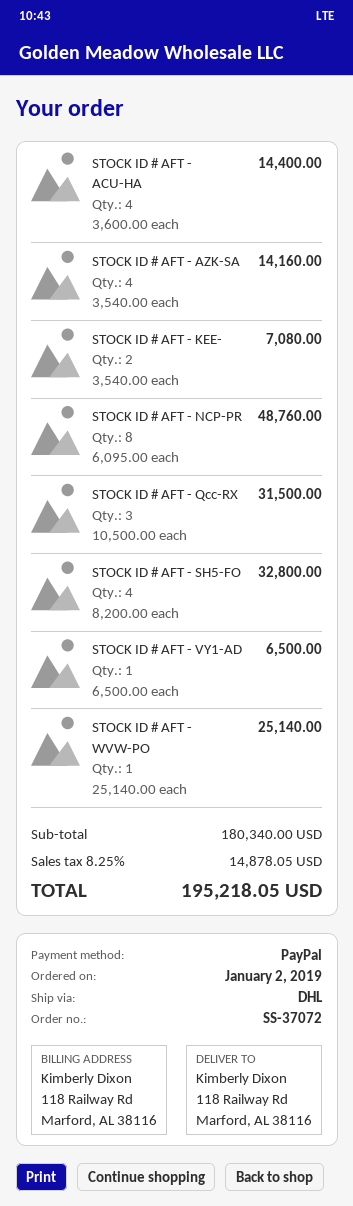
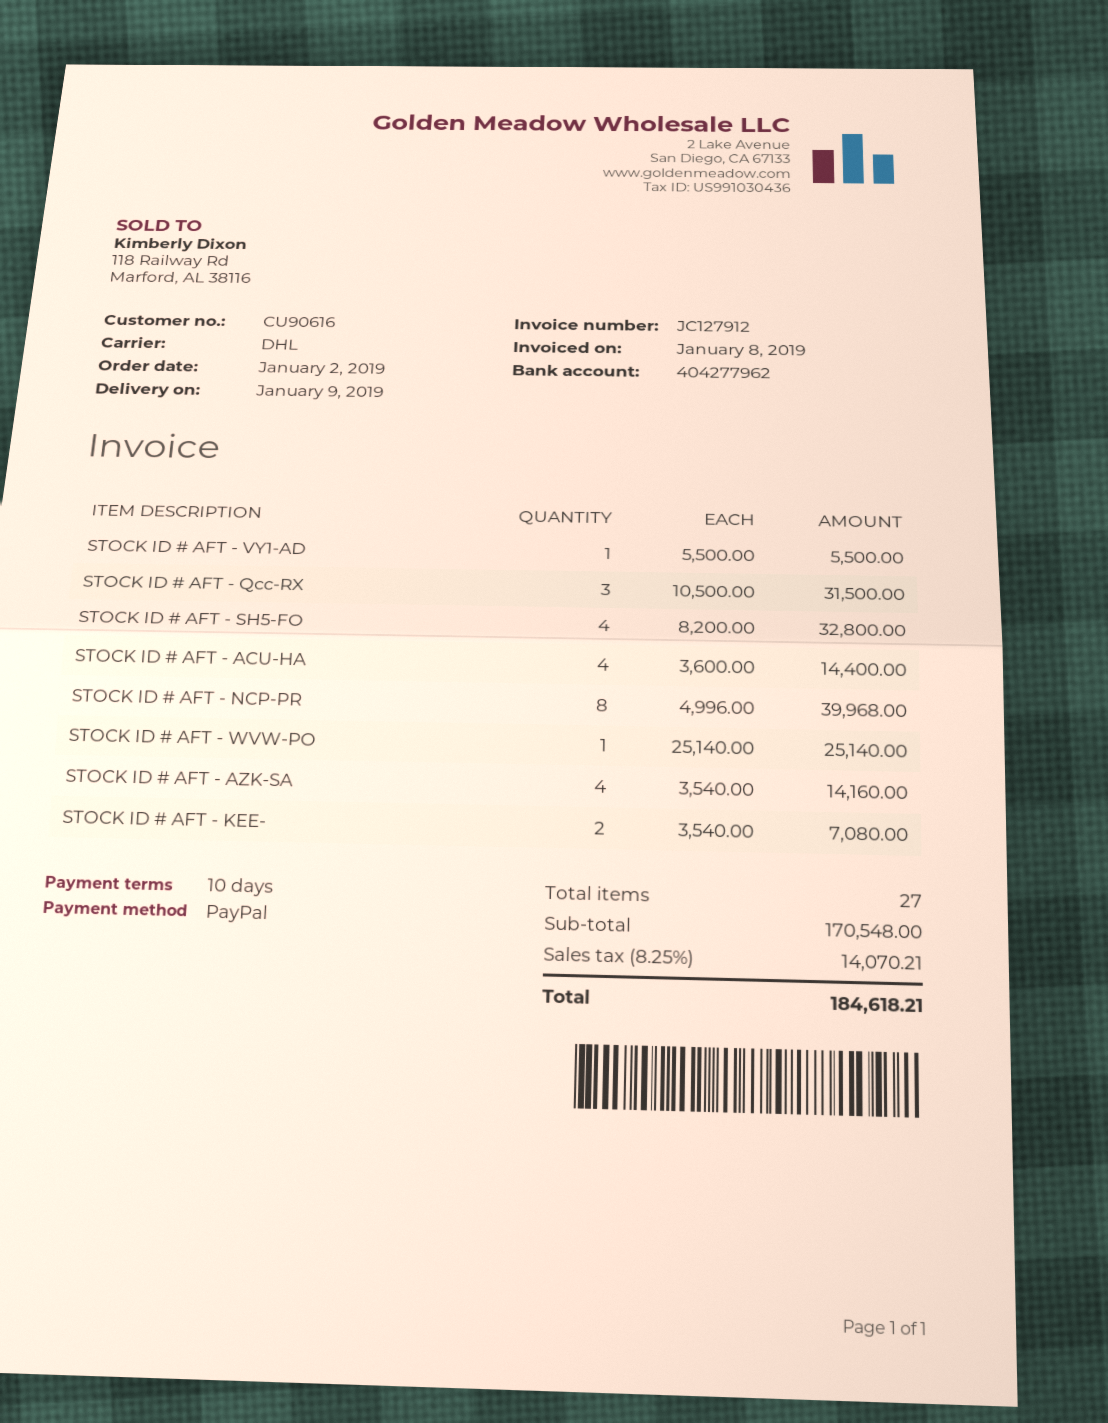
STOCK ID # AFT - NCP-PR: 8 x 6095.00 = 48760.00 -> 8 x 4996.00 = 39968.00
STOCK ID # AFT - VY1-AD: 1 x 6500.00 = 6500.00 -> 1 x 5500.00 = 5500.00
subtotal: 180340.00 -> 170548.00
tax: 8.25% = 14878.05 -> 8.25% = 14070.21
total: 195218.05 -> 184618.21

